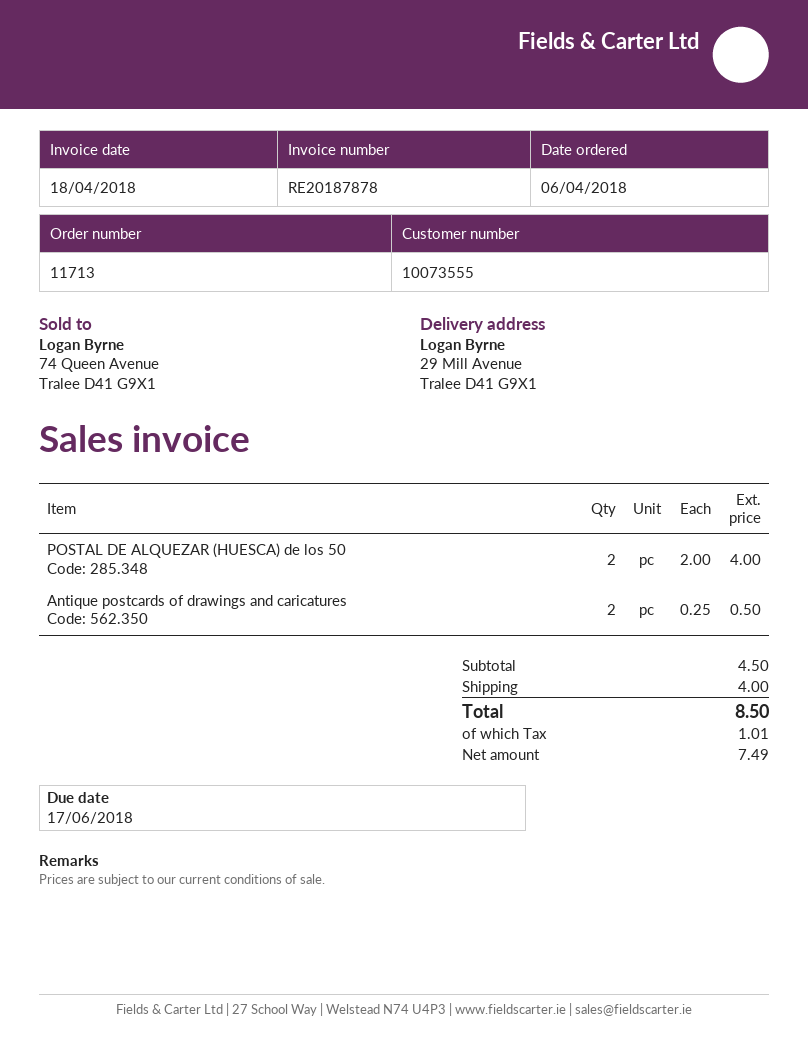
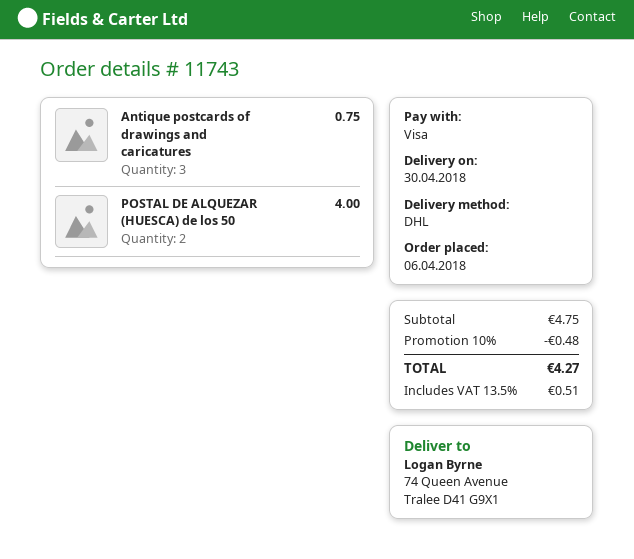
order number: 11713 -> 11743
ship to: 29 Mill Avenue, Tralee D41 G9X1 -> 74 Queen Avenue, Tralee D41 G9X1
Antique postcards of drawings and caricatures: 2 for 0.50 -> 3 for 0.75
subtotal: 4.50 -> 4.75
discount: none -> 10% = 0.48
shipping: 4.00 -> none
tax: 1.01 -> 0.51
total: 8.50 -> 4.27

